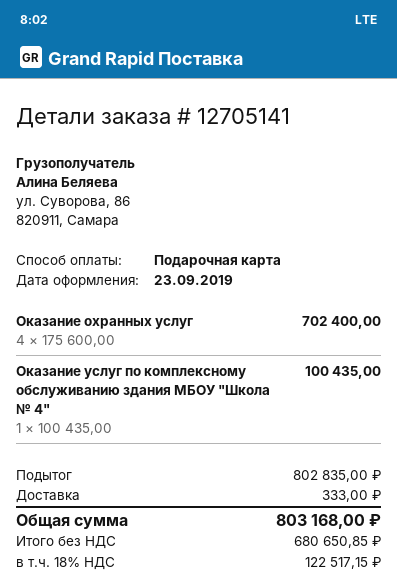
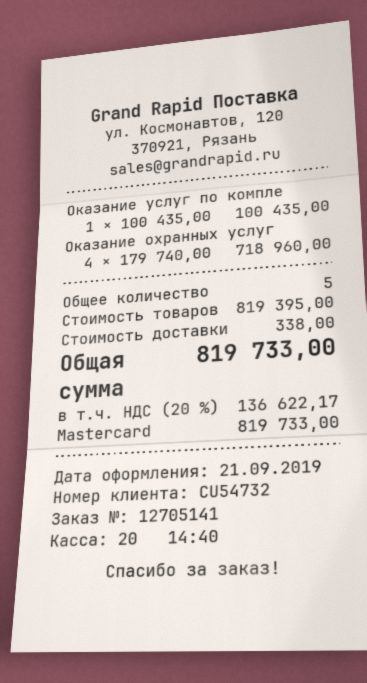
order date: 2019-09-23 -> 2019-09-21
payment method: gift card -> Mastercard
Оказание охранных услуг: 4 x 175600.00 = 702400.00 -> 4 x 179740.00 = 718960.00
subtotal: 802835.00 -> 819395.00
shipping: 333.00 -> 338.00
tax: 18% = 122517.15 -> 20% = 136622.17
total: 803168.00 -> 819733.00

